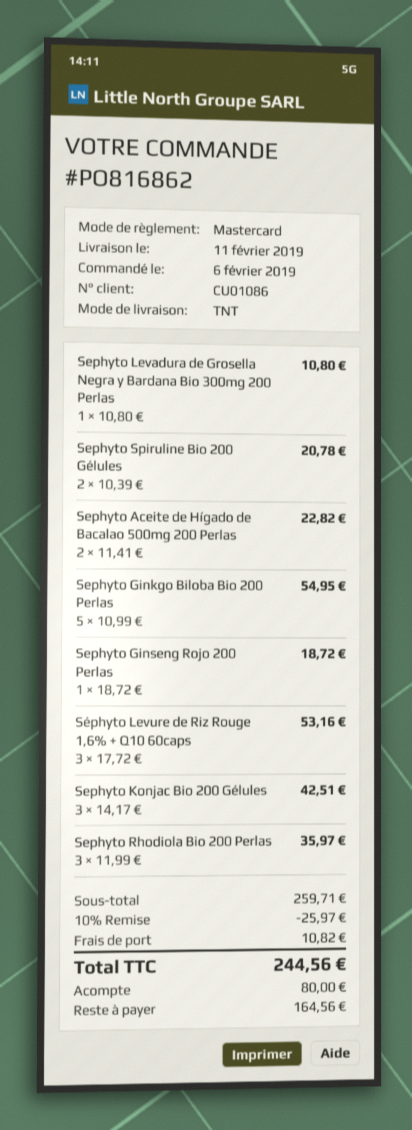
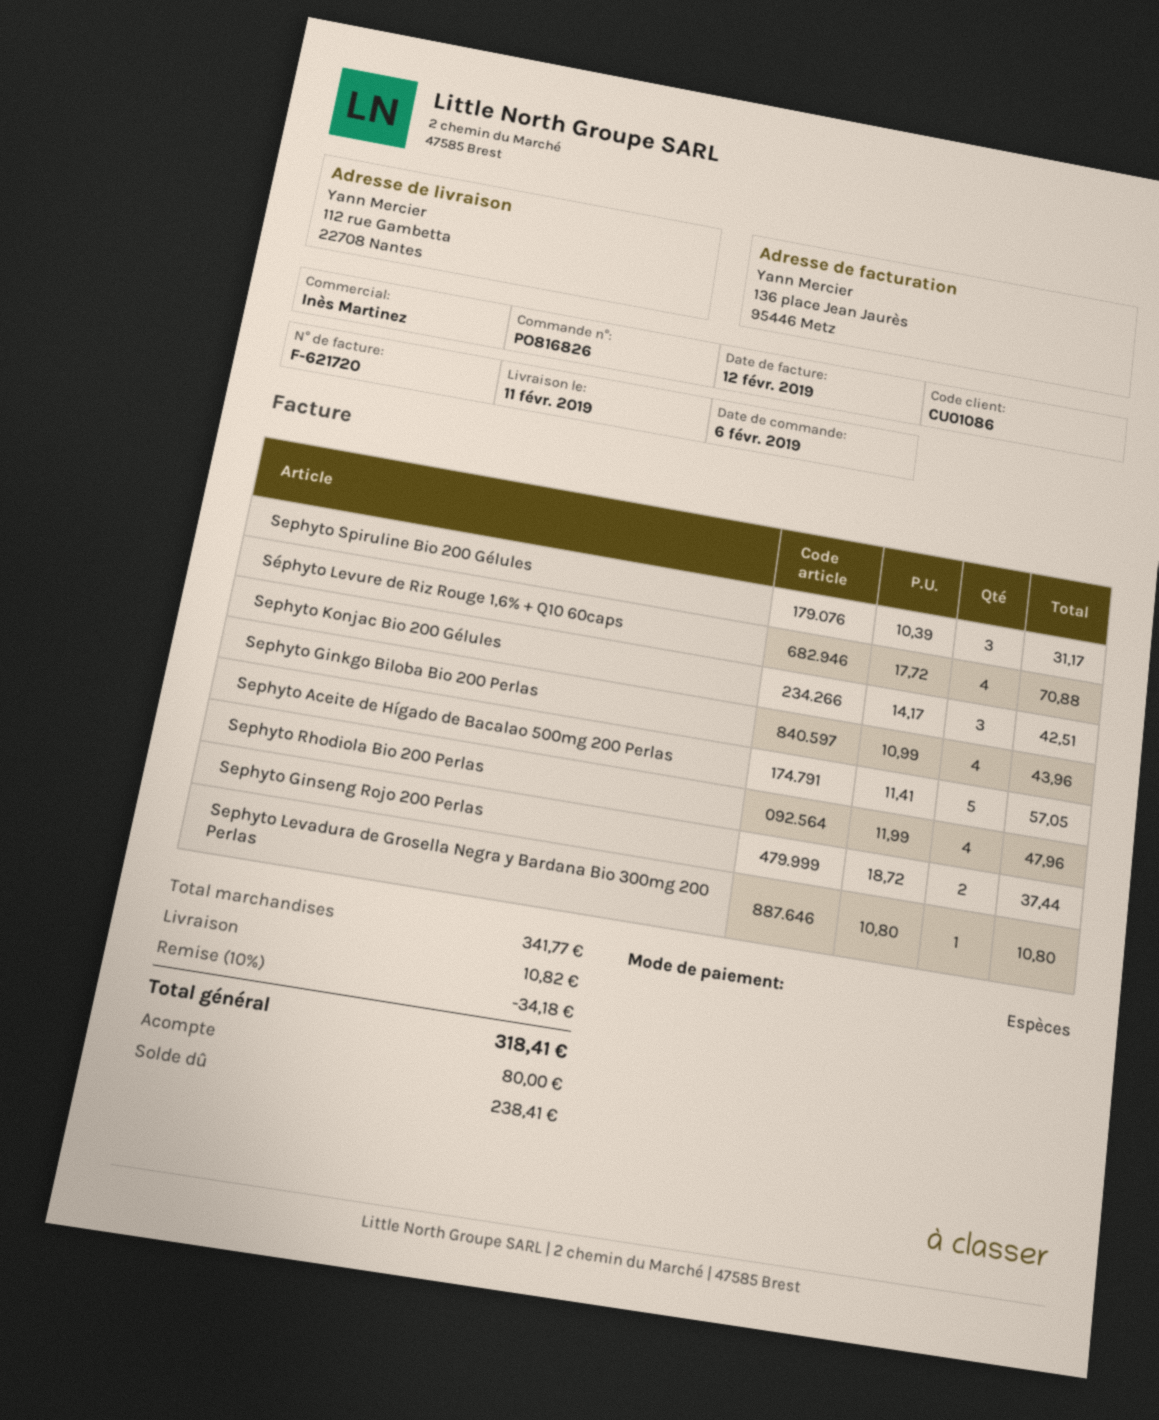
order number: PO816862 -> PO816826
payment method: Mastercard -> cash
Sephyto Spiruline Bio 200 Gélules: 2 x 10.39 = 20.78 -> 3 x 10.39 = 31.17
Sephyto Aceite de Hígado de Bacalao 500mg 200 Perlas: 2 x 11.41 = 22.82 -> 5 x 11.41 = 57.05
Sephyto Ginkgo Biloba Bio 200 Perlas: 5 x 10.99 = 54.95 -> 4 x 10.99 = 43.96
Sephyto Ginseng Rojo 200 Perlas: 1 x 18.72 = 18.72 -> 2 x 18.72 = 37.44
Séphyto Levure de Riz Rouge 1,6% + Q10 60caps: 3 x 17.72 = 53.16 -> 4 x 17.72 = 70.88
Sephyto Rhodiola Bio 200 Perlas: 3 x 11.99 = 35.97 -> 4 x 11.99 = 47.96
subtotal: 259.71 -> 341.77
discount: 10% = 25.97 -> 10% = 34.18
total: 244.56 -> 318.41
balance: 164.56 -> 238.41

